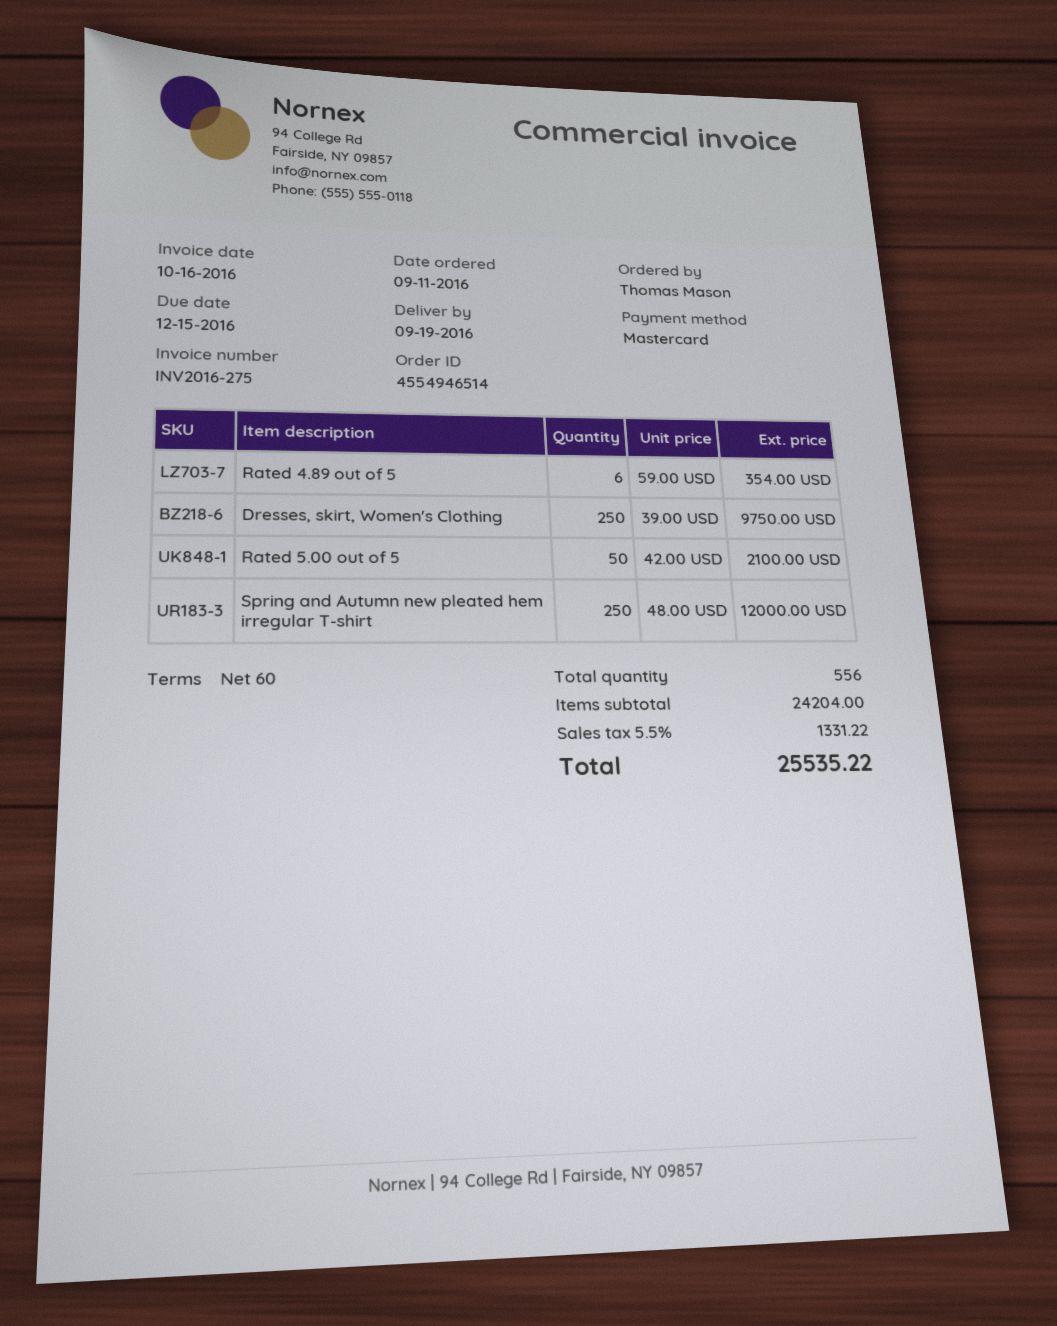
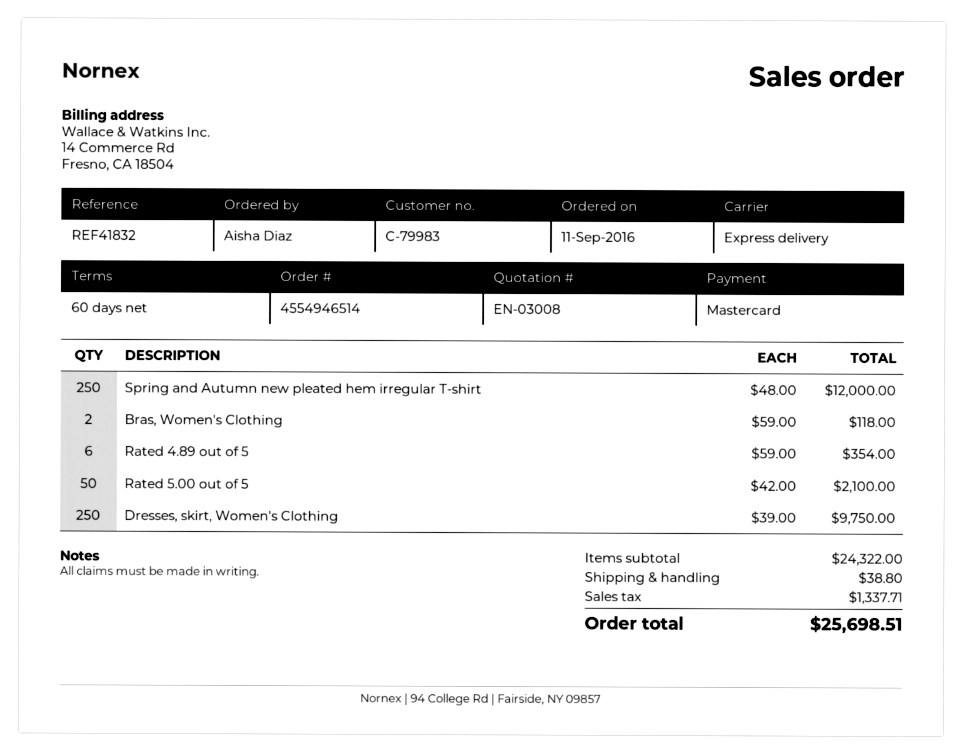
ordered by: Thomas Mason -> Aisha Diaz
Bras, Women's Clothing: none -> 2 x 59.00 = 118.00
subtotal: 24204.00 -> 24322.00
shipping: none -> 38.80
tax: 1331.22 -> 1337.71
total: 25535.22 -> 25698.51

